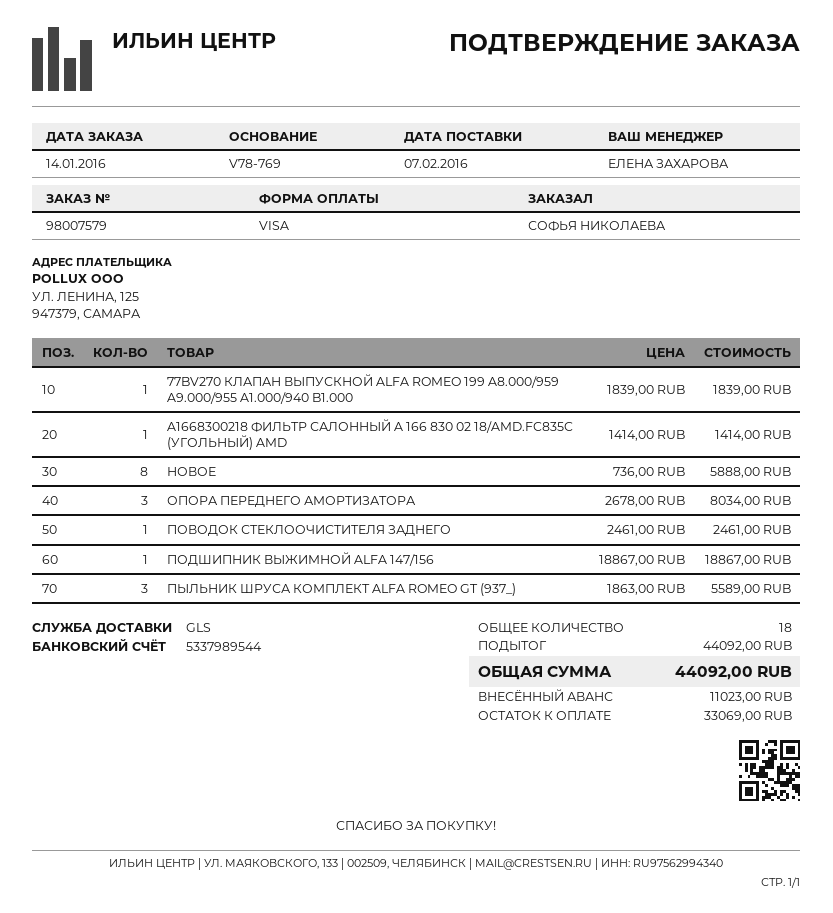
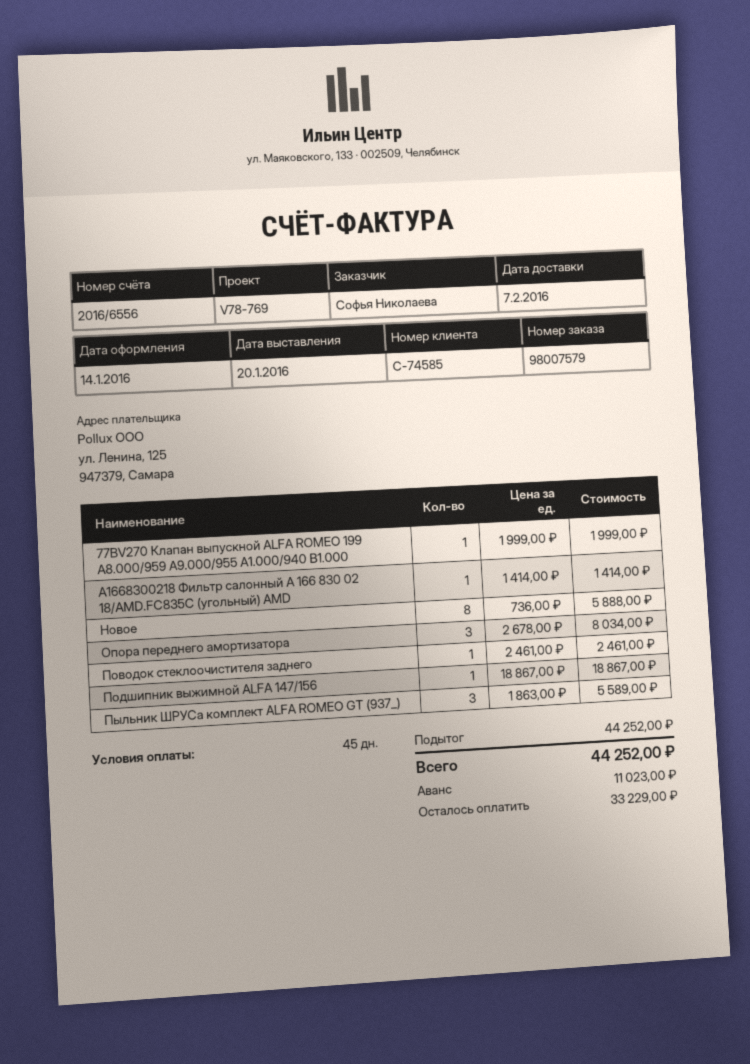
77BV270 КЛАПАН ВЫПУСКНОЙ ALFA ROMEO 199 A8.000/959 A9.000/955 A1.000/940 B1.000: 1 x 1839.00 = 1839.00 -> 1 x 1999.00 = 1999.00
subtotal: 44092.00 -> 44252.00
total: 44092.00 -> 44252.00
balance: 33069.00 -> 33229.00

